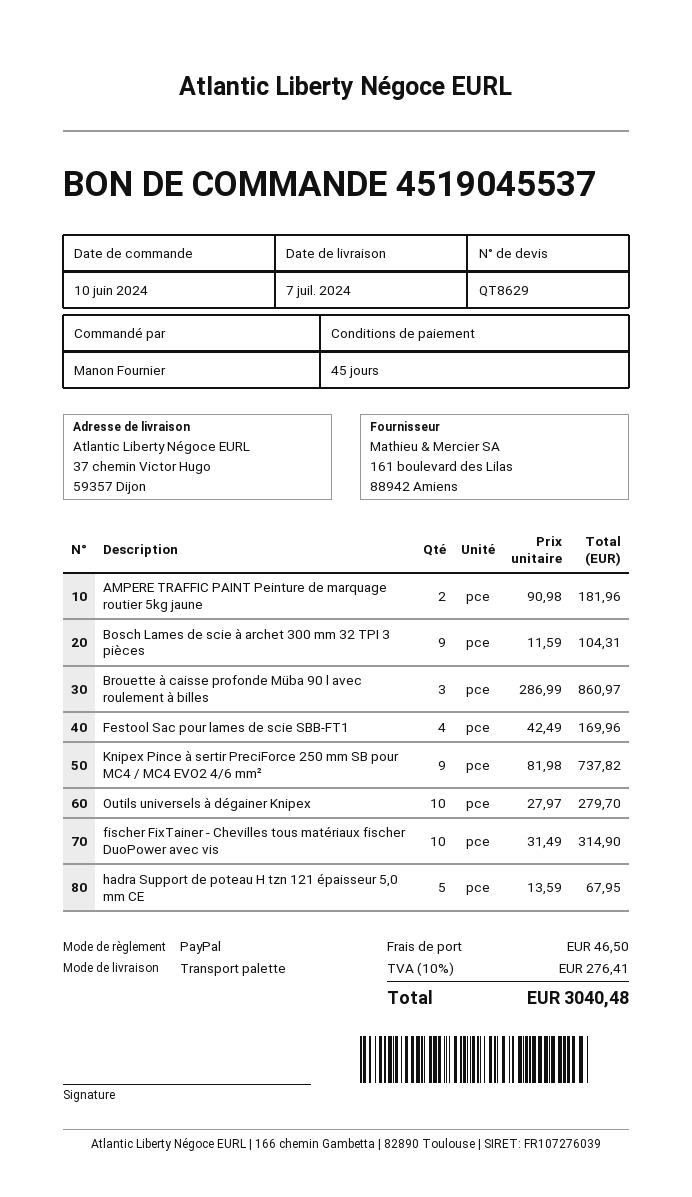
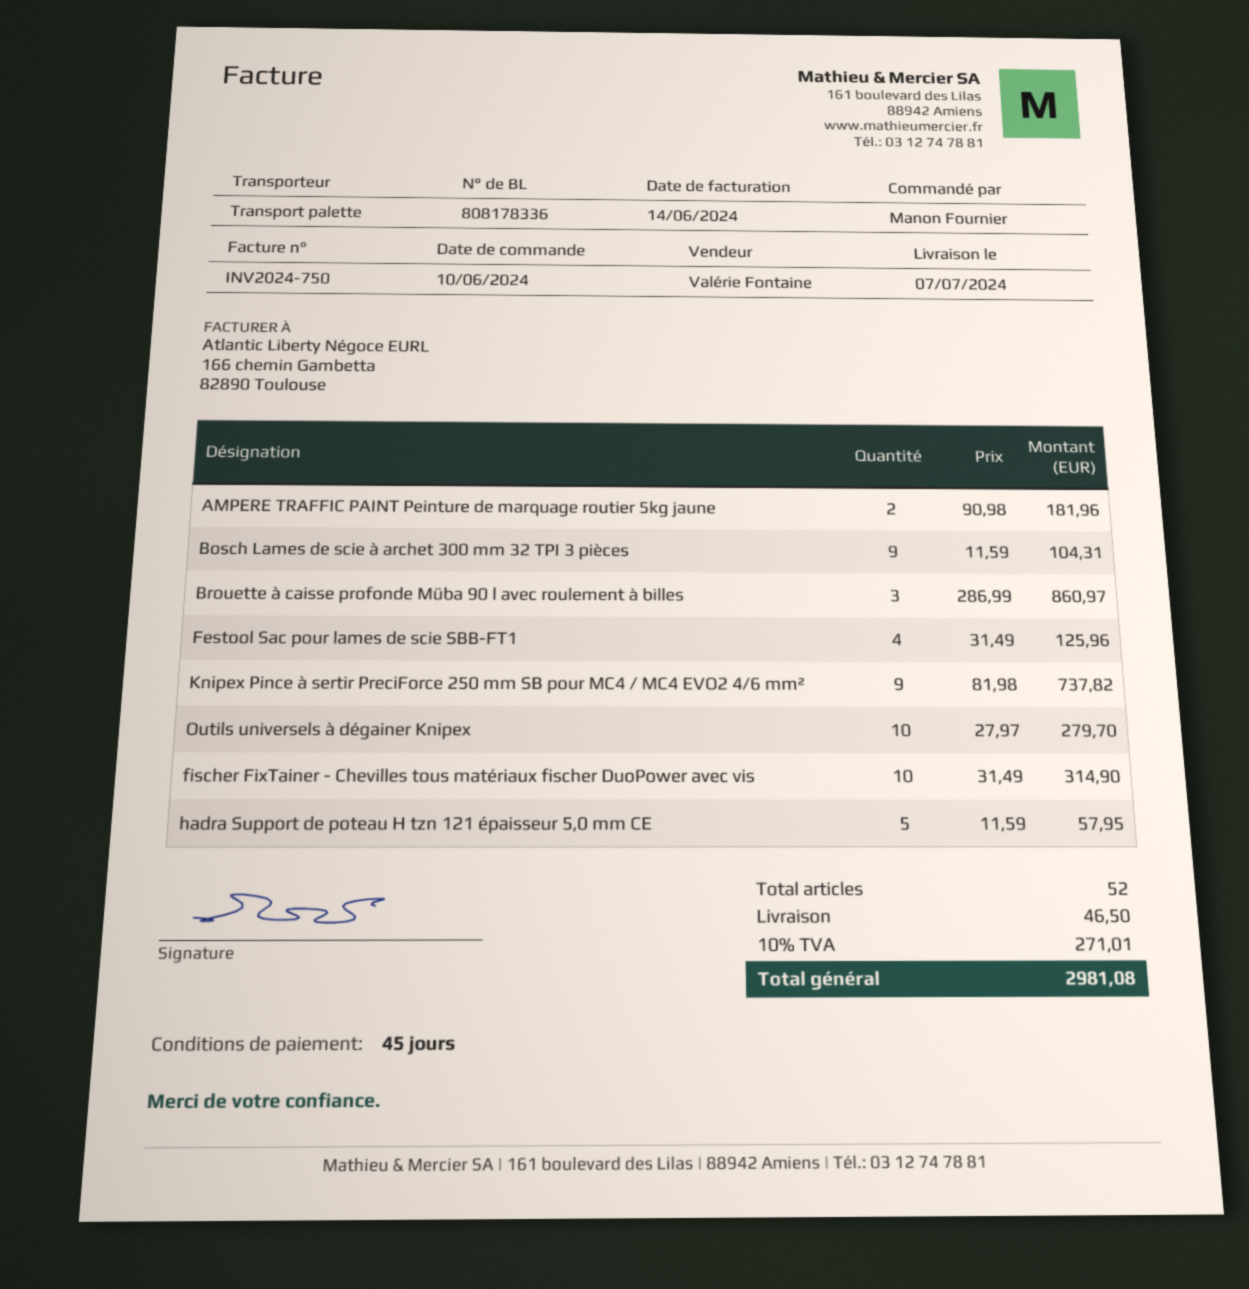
Festool Sac pour lames de scie SBB-FT1: 4 x 42.49 = 169.96 -> 4 x 31.49 = 125.96
hadra Support de poteau H tzn 121 épaisseur 5,0 mm CE: 5 x 13.59 = 67.95 -> 5 x 11.59 = 57.95
tax: 10% = 276.41 -> 10% = 271.01
total: 3040.48 -> 2981.08

